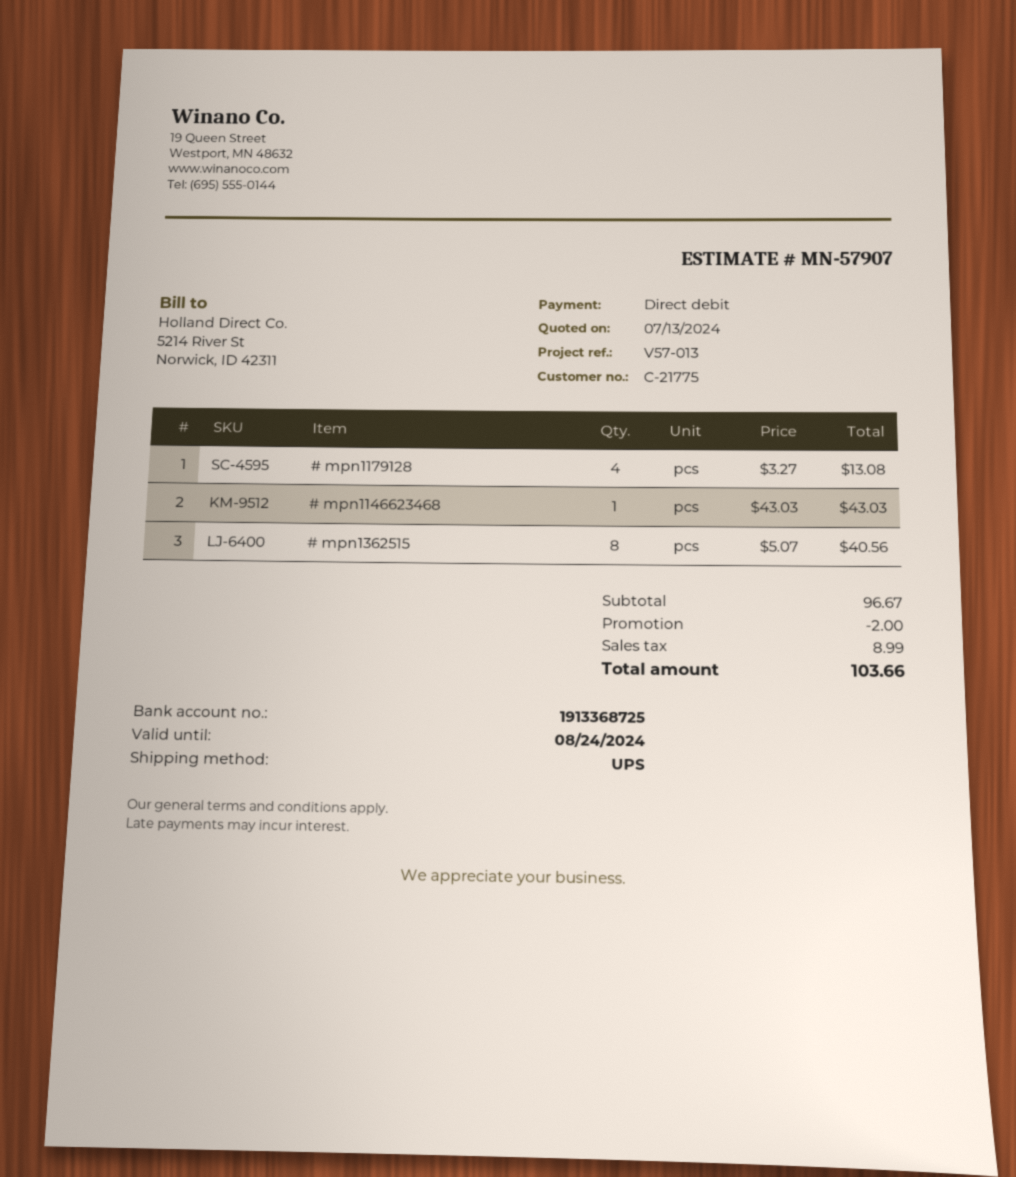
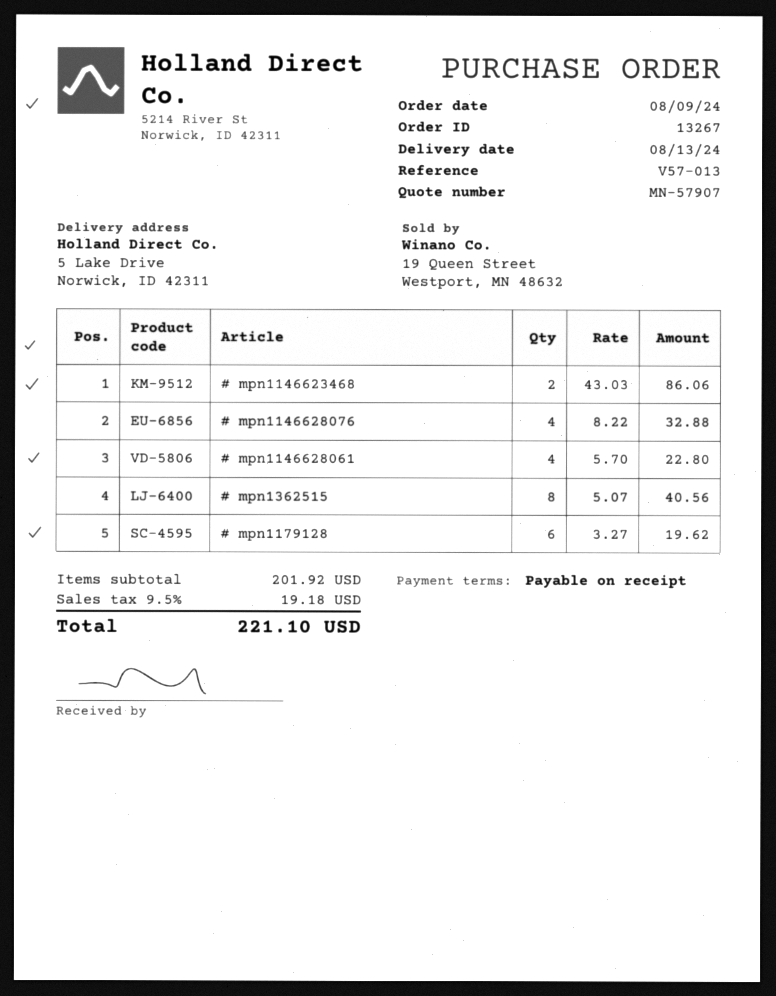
# mpn1179128: 4 x 3.27 = 13.08 -> 6 x 3.27 = 19.62
# mpn1146623468: 1 x 43.03 = 43.03 -> 2 x 43.03 = 86.06
# mpn1146628076: none -> 4 x 8.22 = 32.88
# mpn1146628061: none -> 4 x 5.70 = 22.80
subtotal: 96.67 -> 201.92
discount: 2.00 -> none
tax: 8.99 -> 19.18
total: 103.66 -> 221.10

